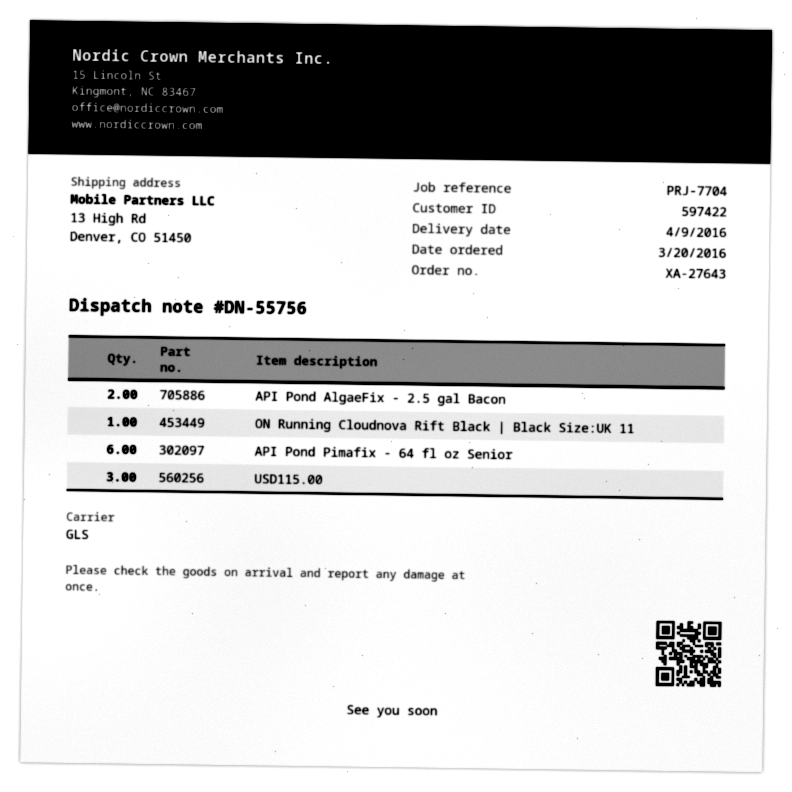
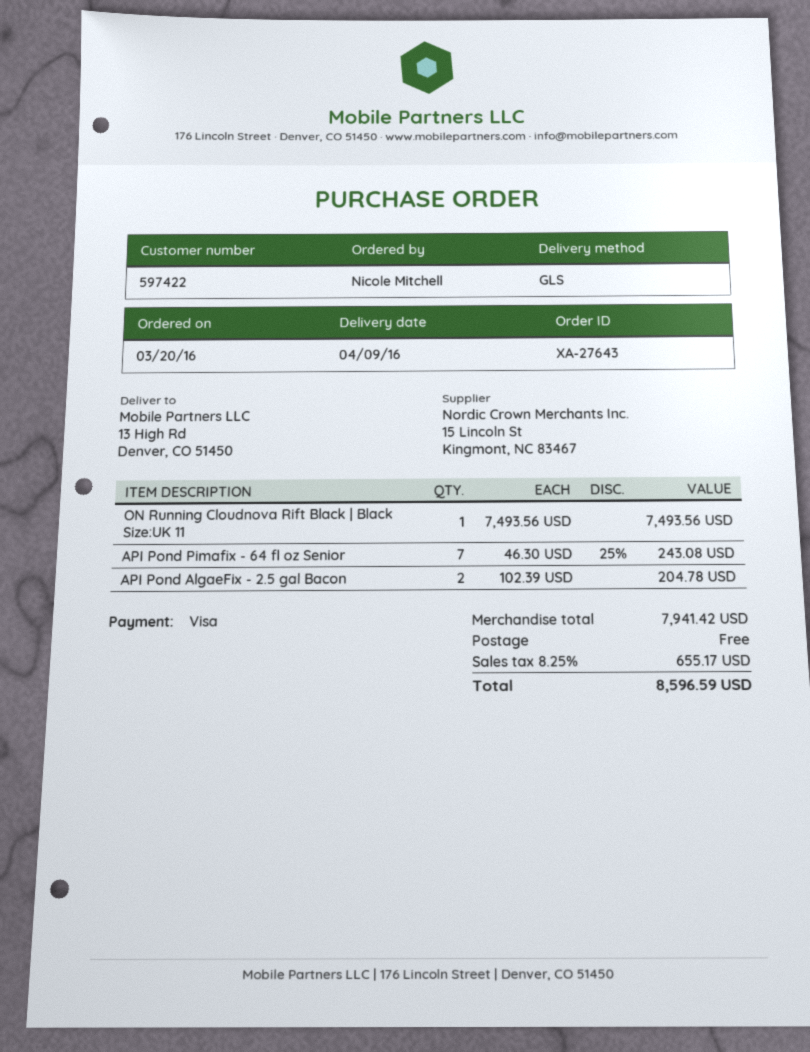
API Pond Pimafix - 64 fl oz Senior: 6 -> 7
USD115.00: 3 -> none

